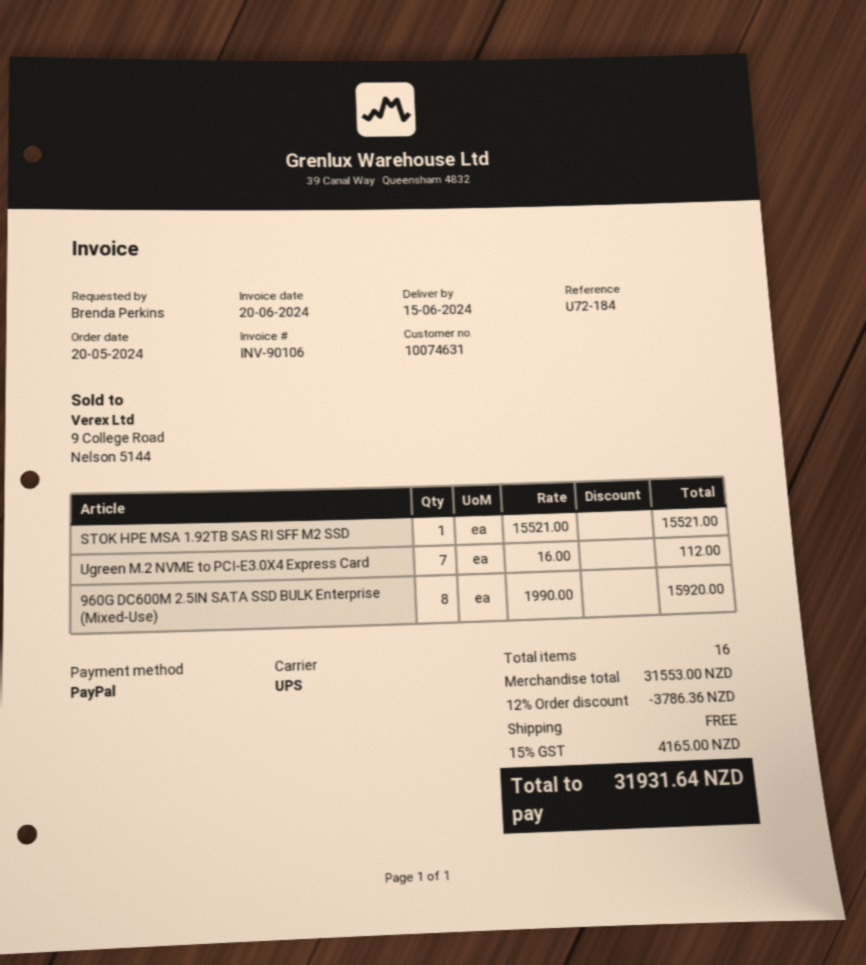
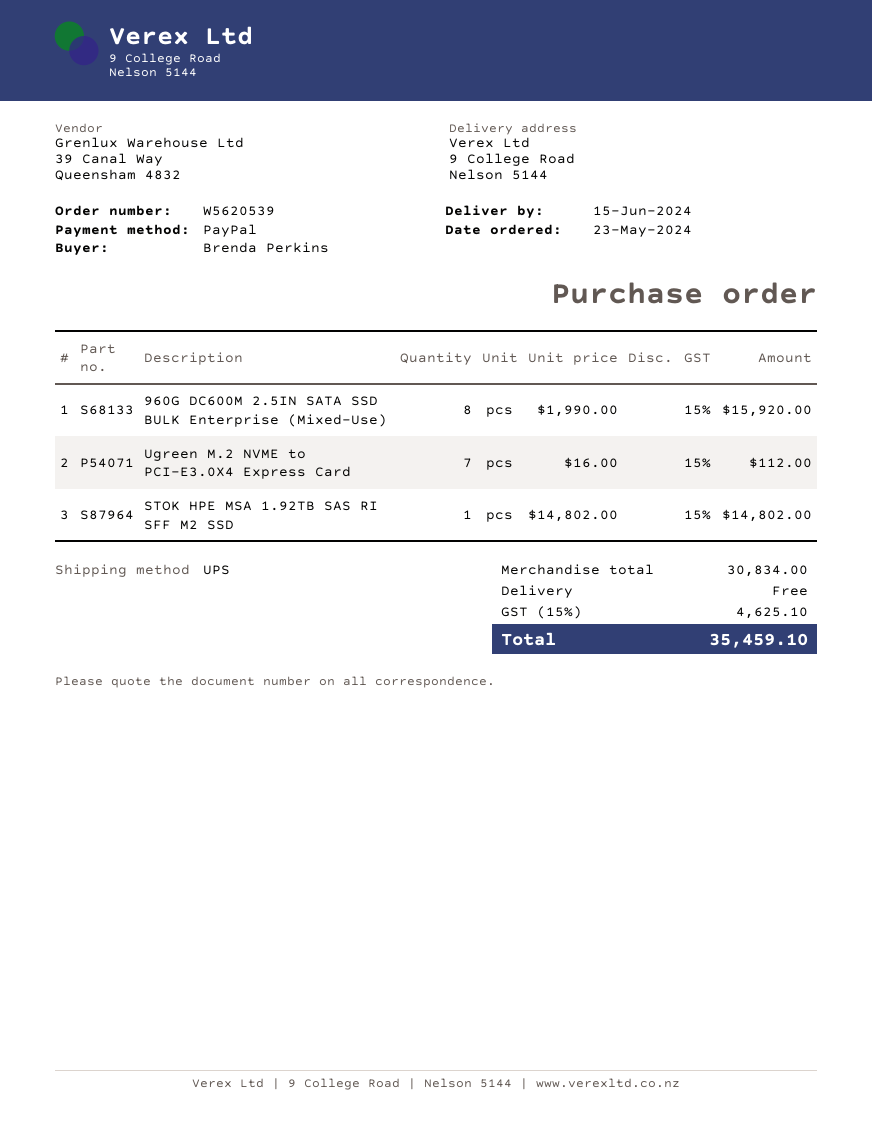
order date: 2024-05-20 -> 2024-05-23
STOK HPE MSA 1.92TB SAS RI SFF M2 SSD: 1 x 15521.00 = 15521.00 -> 1 x 14802.00 = 14802.00
subtotal: 31553.00 -> 30834.00
discount: 12% = 3786.36 -> none
tax: 15% = 4165.00 -> 15% = 4625.10
total: 31931.64 -> 35459.10

